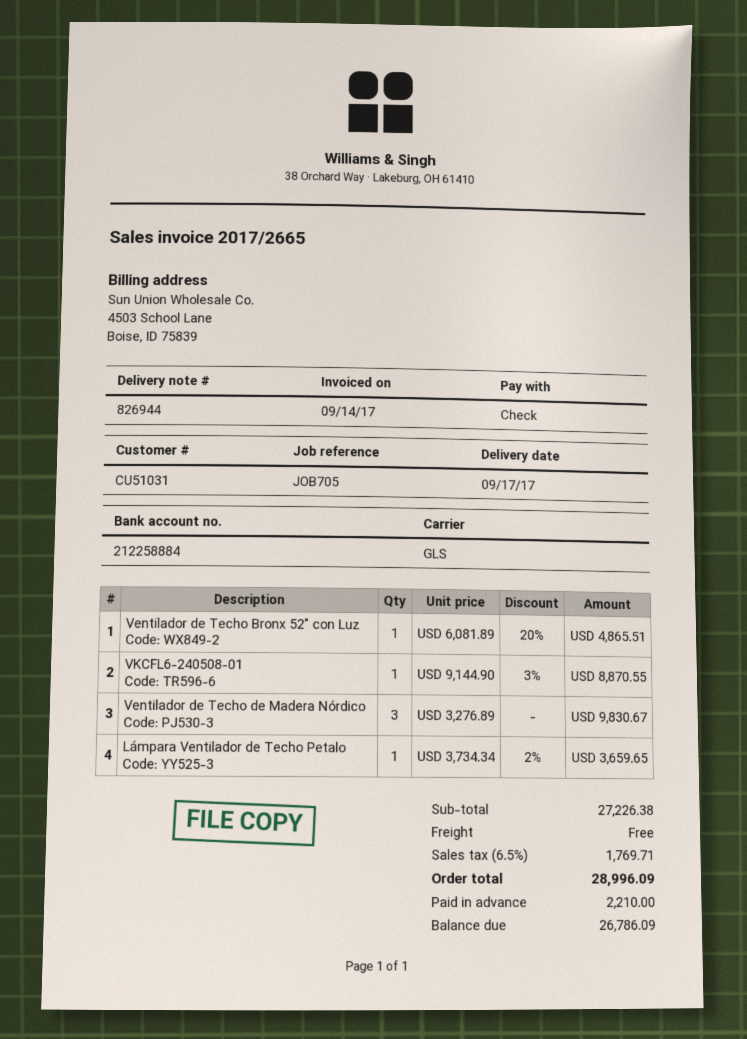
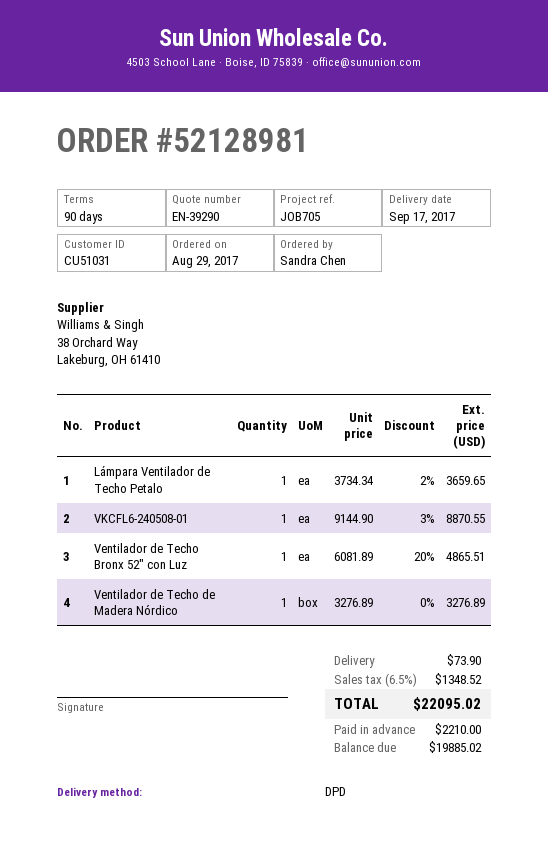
shipping method: GLS -> DPD
Ventilador de Techo de Madera Nórdico: 3 x 3276.89 = 9830.67 -> 1 x 3276.89 = 3276.89
shipping: 0.00 -> 73.90
tax: 6.5% = 1769.71 -> 6.5% = 1348.52
total: 28996.09 -> 22095.02
balance: 26786.09 -> 19885.02

